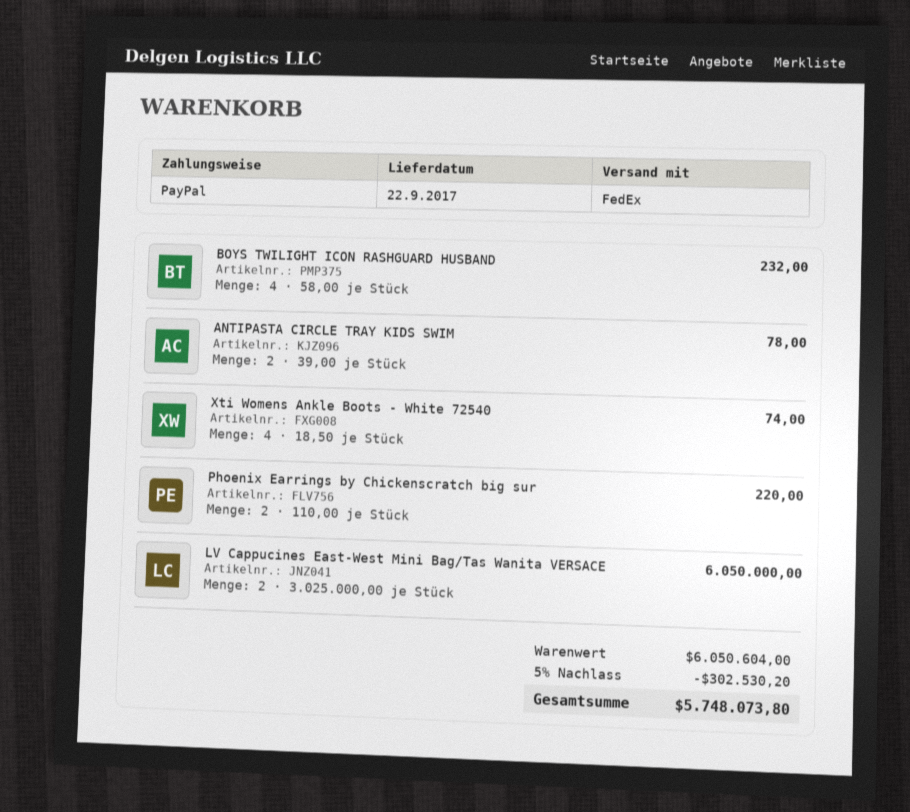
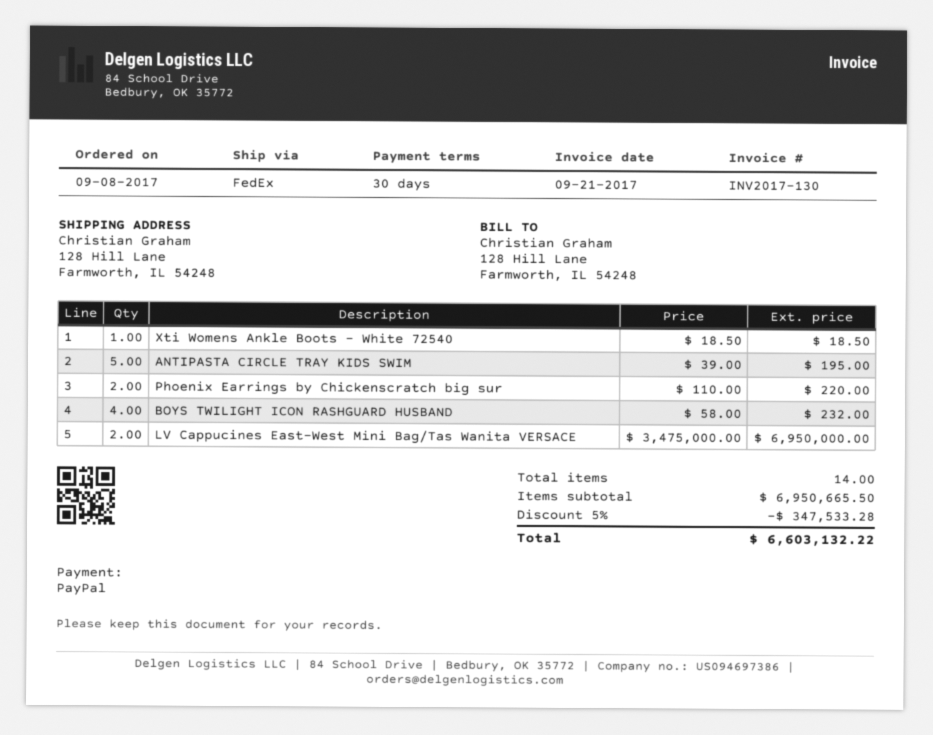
ANTIPASTA CIRCLE TRAY KIDS SWIM: 2 x 39.00 = 78.00 -> 5 x 39.00 = 195.00
Xti Womens Ankle Boots - White 72540: 4 x 18.50 = 74.00 -> 1 x 18.50 = 18.50
LV Cappucines East-West Mini Bag/Tas Wanita VERSACE: 2 x 3025000.00 = 6050000.00 -> 2 x 3475000.00 = 6950000.00
subtotal: 6050604.00 -> 6950665.50
discount: 5% = 302530.20 -> 5% = 347533.28
total: 5748073.80 -> 6603132.22

